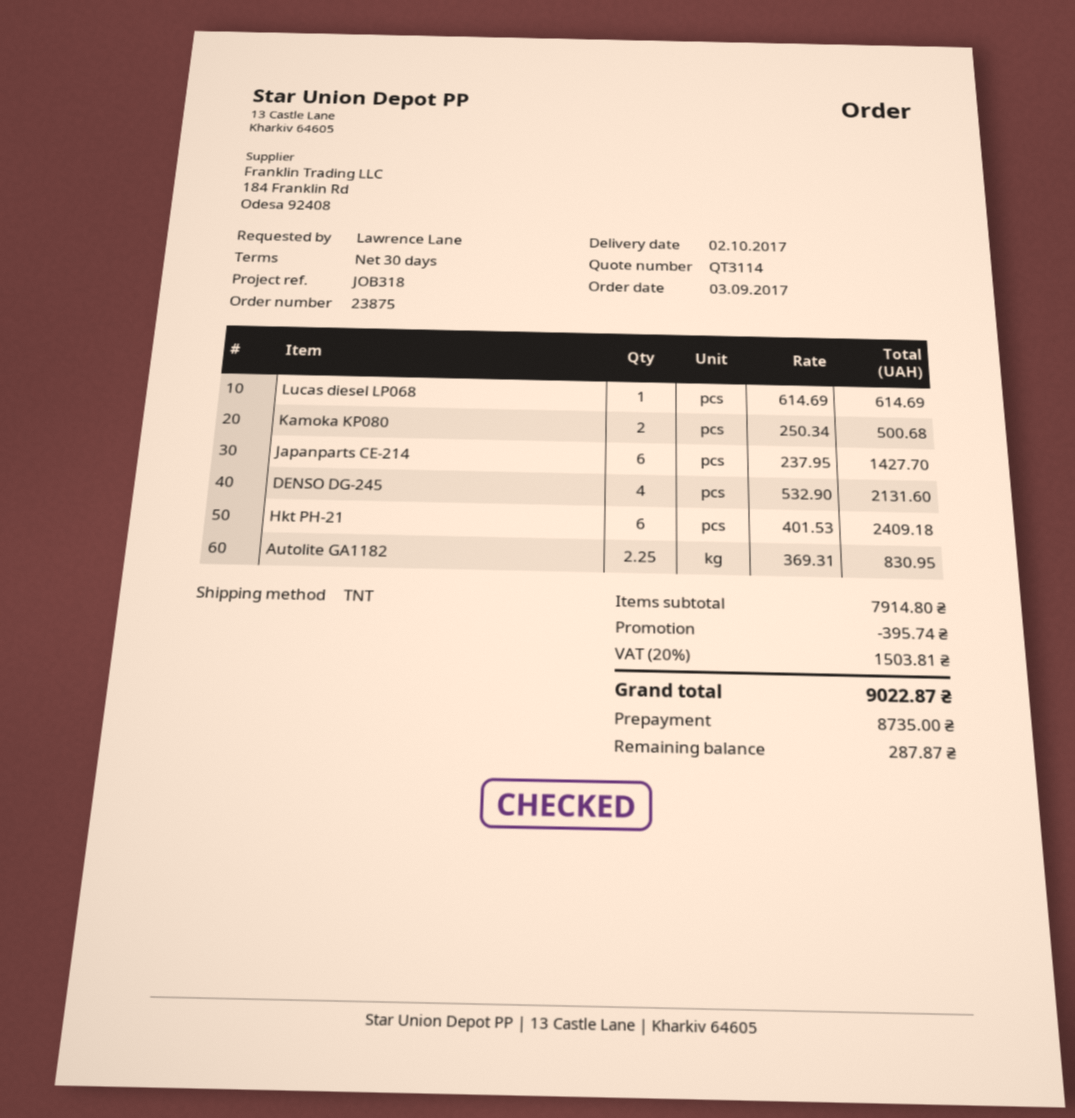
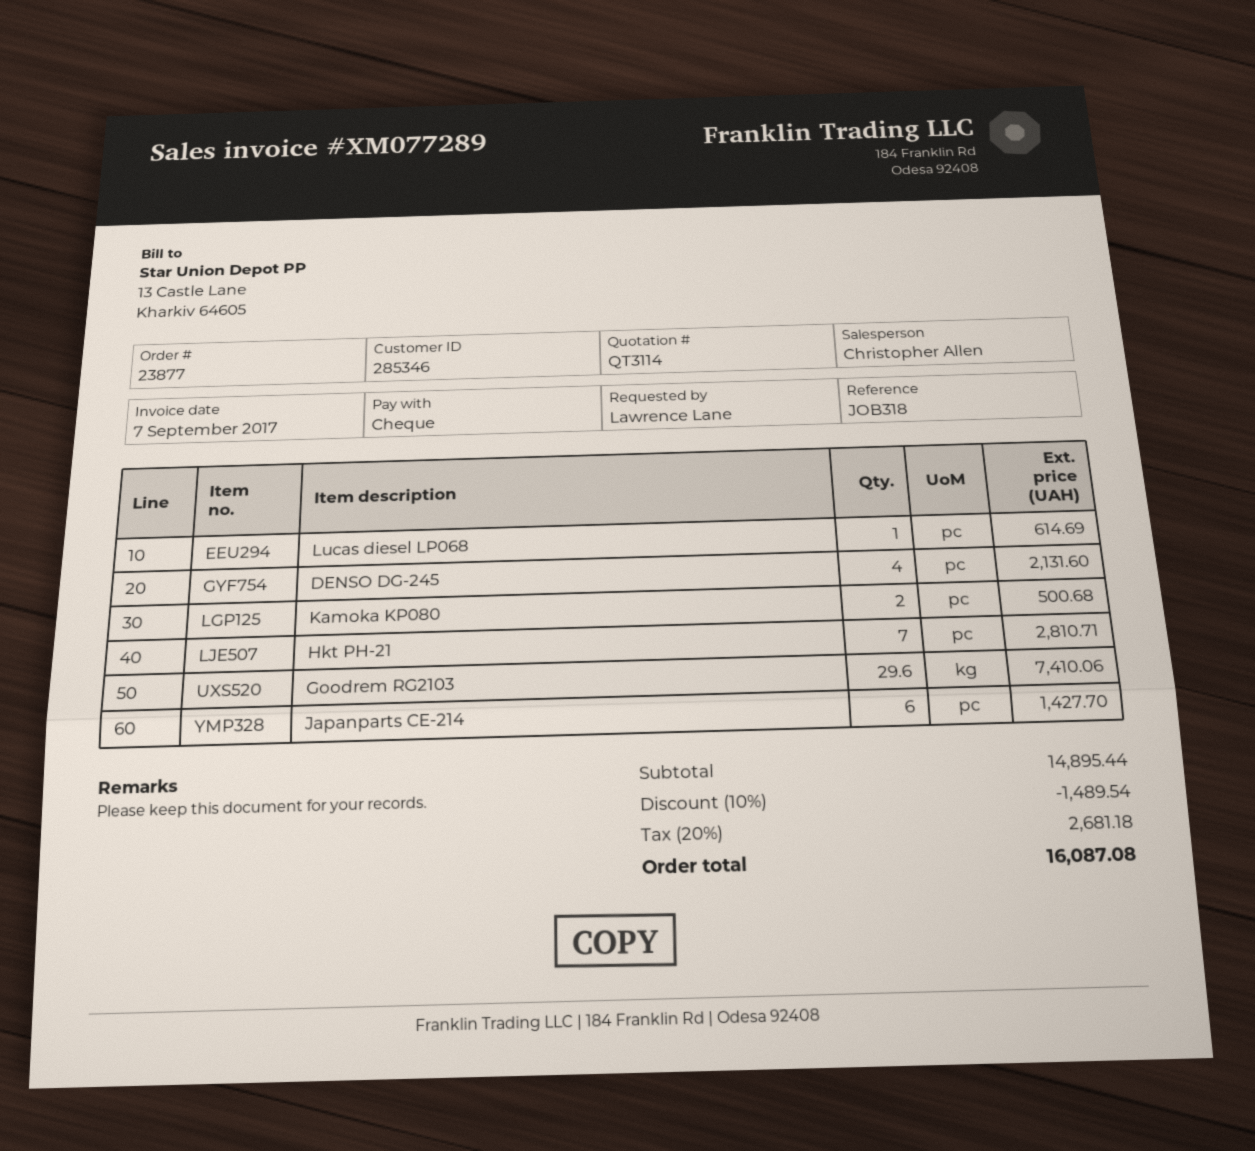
order number: 23875 -> 23877
Hkt PH-21: 6 for 2409.18 -> 7 for 2810.71
Autolite GA1182: 2.25 for 830.95 -> none
Goodrem RG2103: none -> 29.6 for 7410.06
subtotal: 7914.80 -> 14895.44
discount: 395.74 -> 1489.54
tax: 20% = 1503.81 -> 20% = 2681.18
total: 9022.87 -> 16087.08

